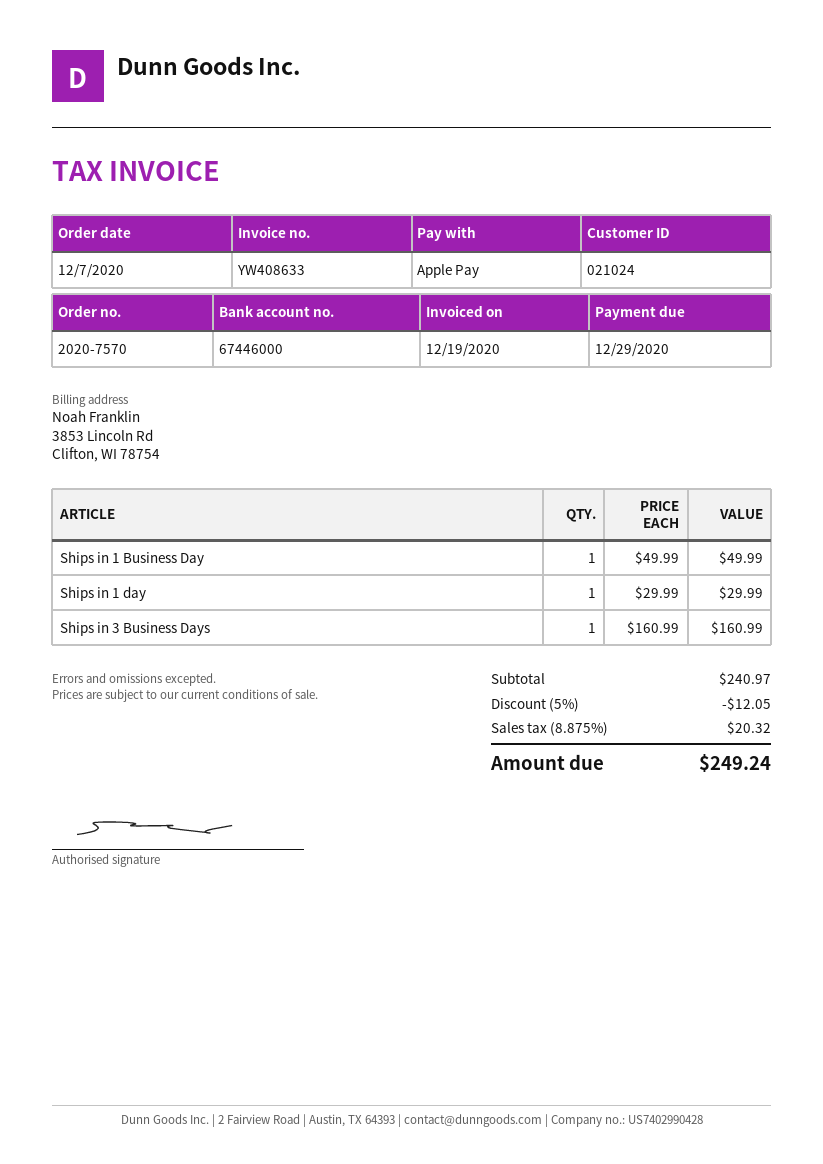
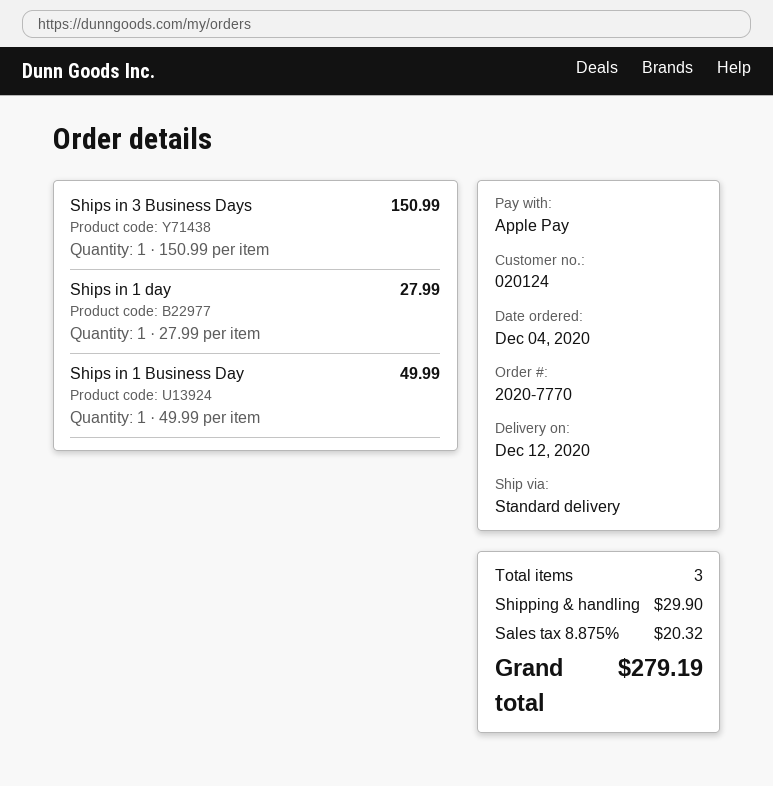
order number: 2020-7570 -> 2020-7770
order date: 2020-12-07 -> 2020-12-04
customer number: 021024 -> 020124
Ships in 1 day: 1 x 29.99 = 29.99 -> 1 x 27.99 = 27.99
Ships in 3 Business Days: 1 x 160.99 = 160.99 -> 1 x 150.99 = 150.99
discount: 5% = 12.05 -> none
shipping: none -> 29.90
total: 249.24 -> 279.19

